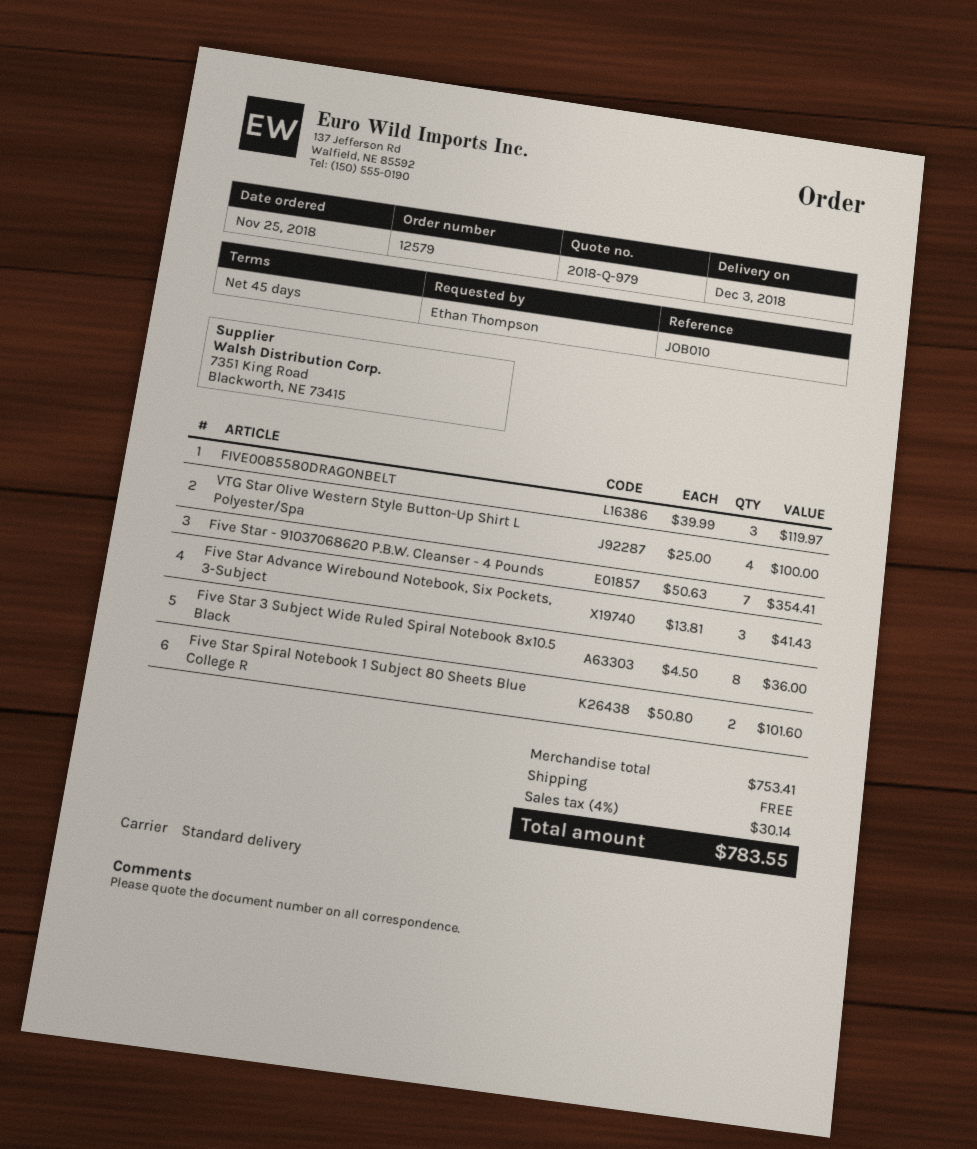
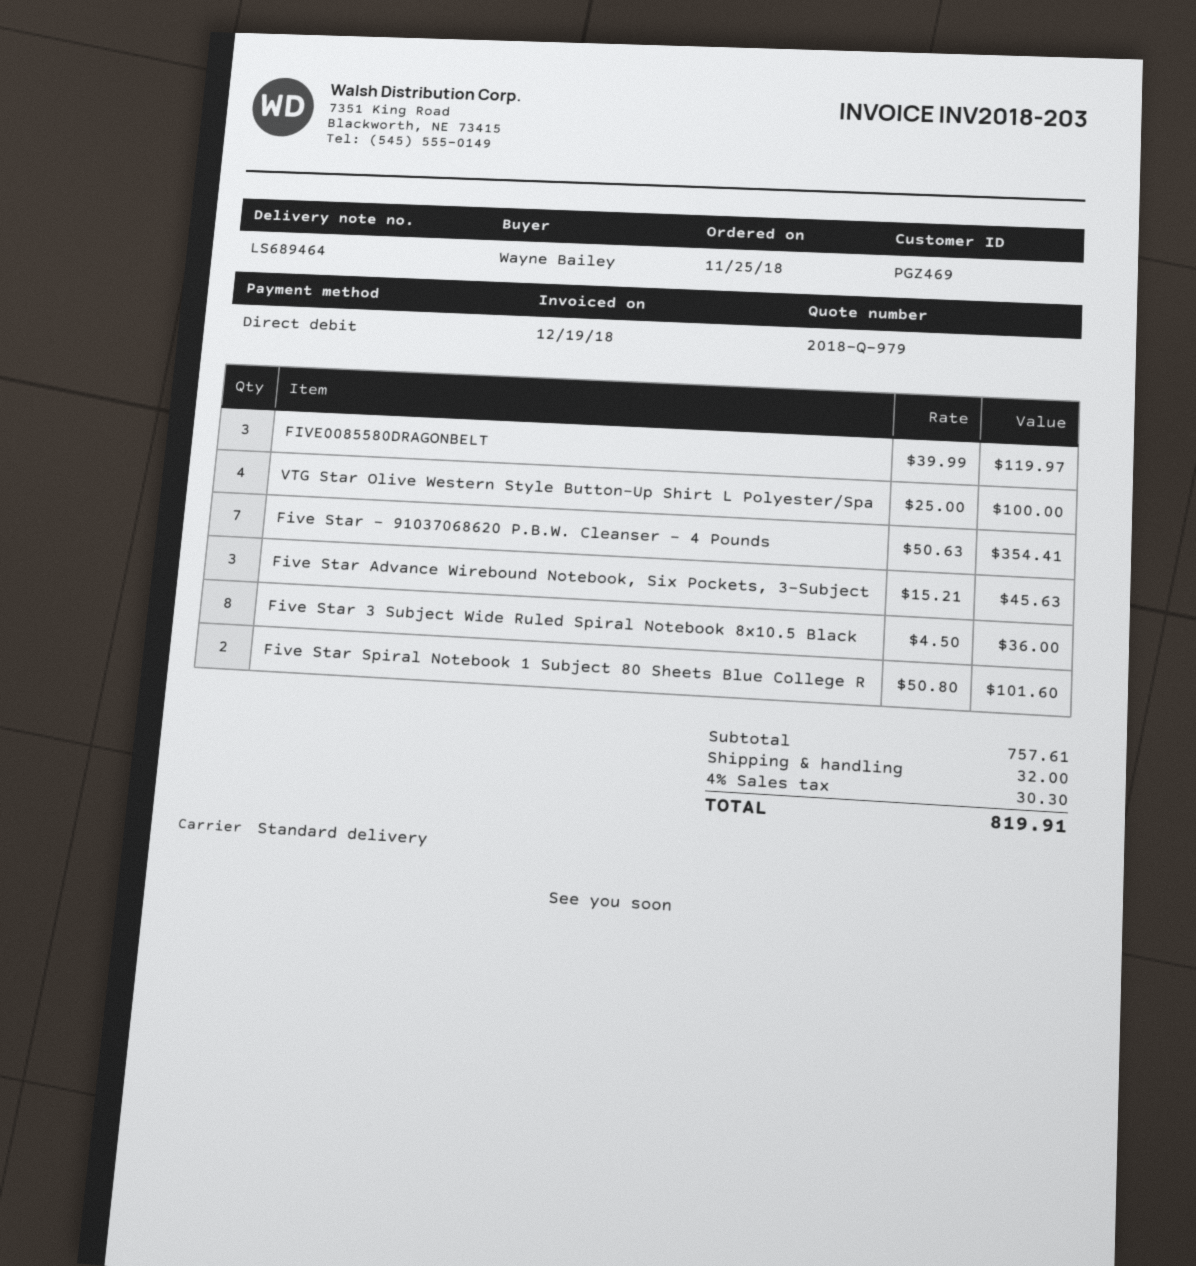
ordered by: Ethan Thompson -> Wayne Bailey
Five Star Advance Wirebound Notebook, Six Pockets, 3-Subject: 3 x 13.81 = 41.43 -> 3 x 15.21 = 45.63
subtotal: 753.41 -> 757.61
shipping: 0.00 -> 32.00
tax: 4% = 30.14 -> 4% = 30.30
total: 783.55 -> 819.91

